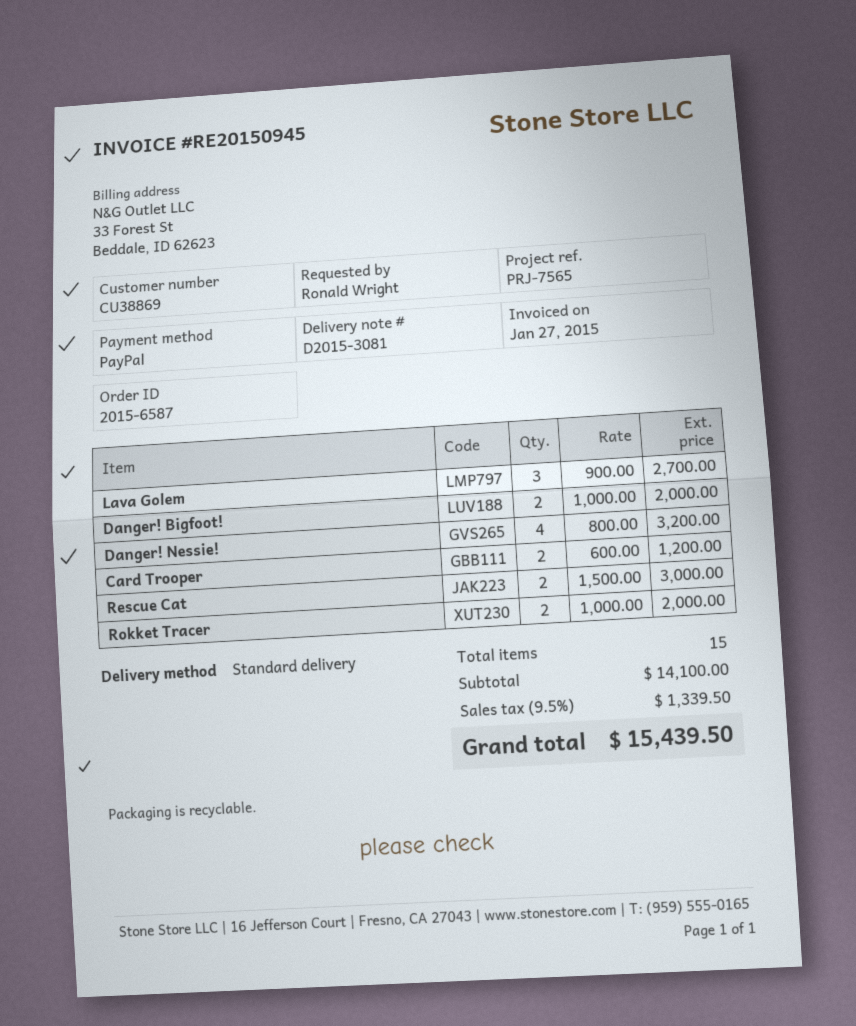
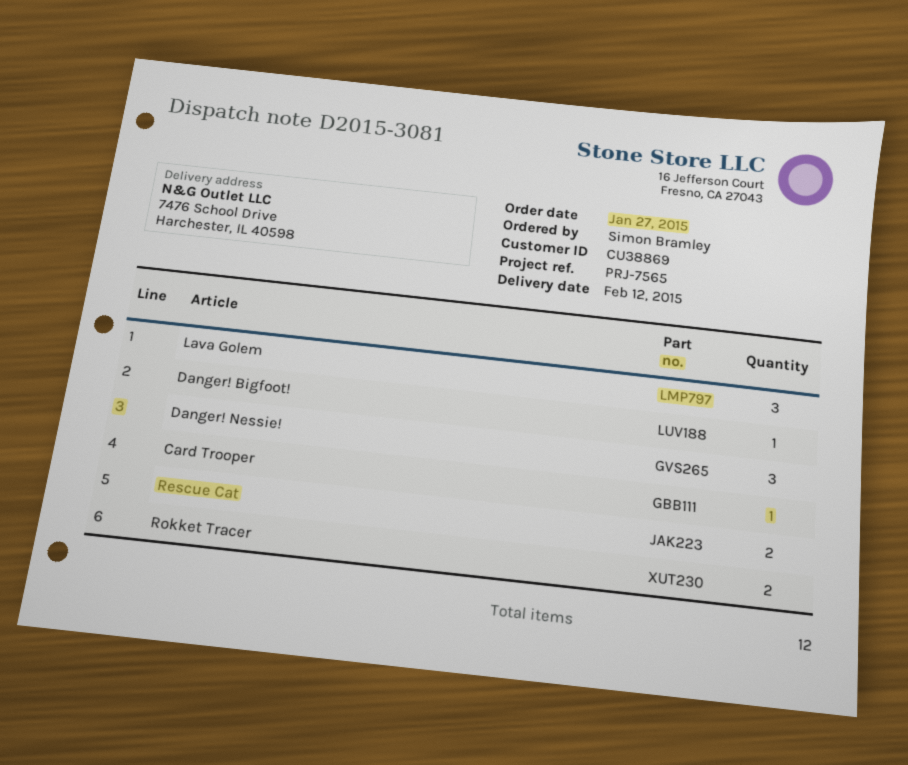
ordered by: Ronald Wright -> Simon Bramley
Danger! Bigfoot!: 2 -> 1
Danger! Nessie!: 4 -> 3
Card Trooper: 2 -> 1
total quantity: 15 -> 12

